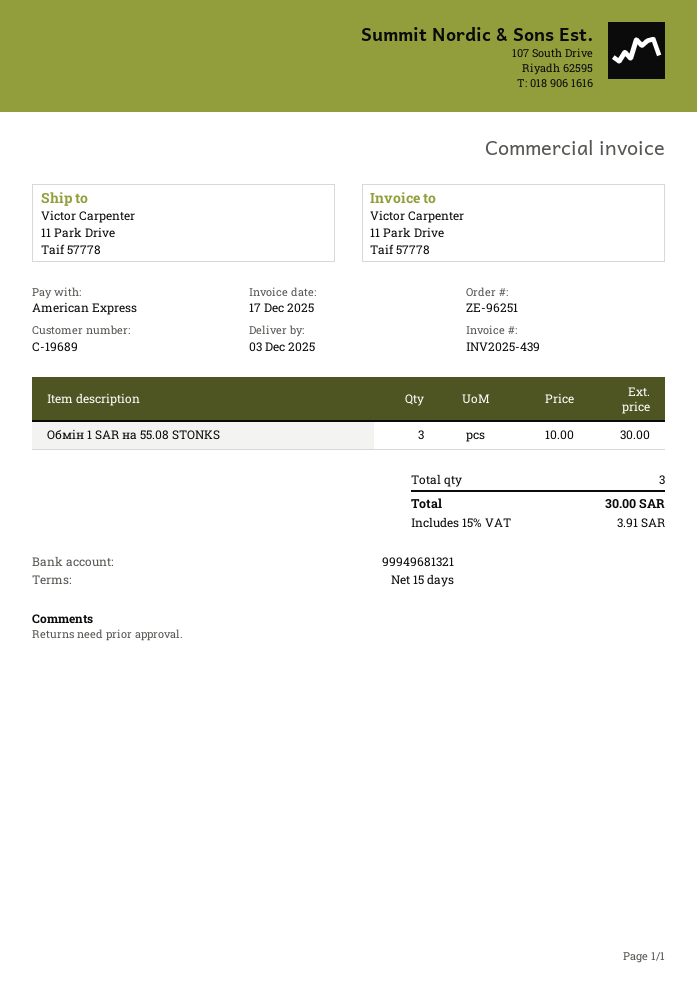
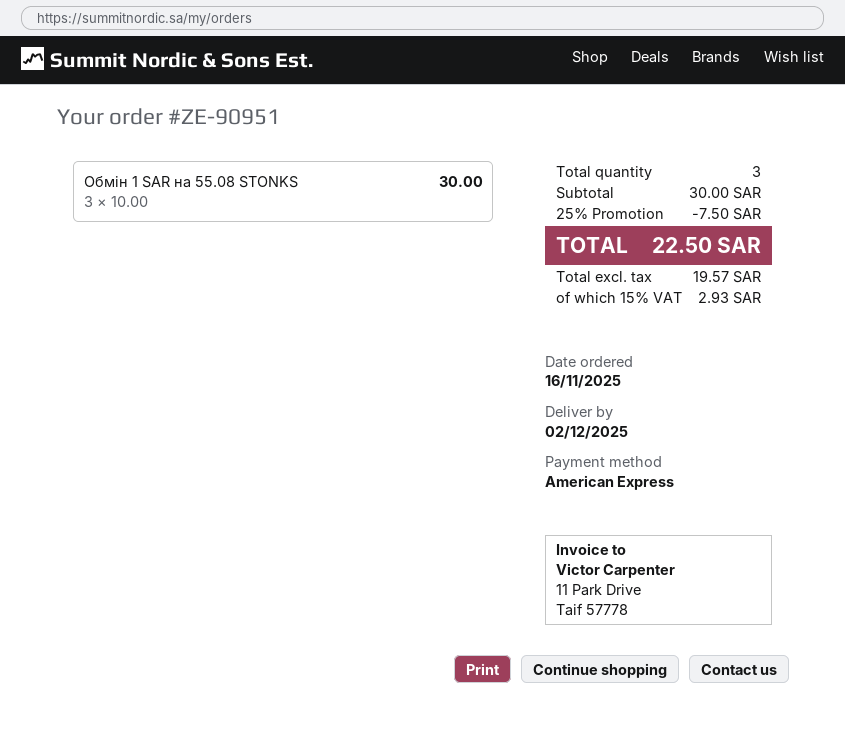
order number: ZE-96251 -> ZE-90951
delivery date: 2025-12-03 -> 2025-12-02
discount: none -> 25% = 7.50
tax: 15% = 3.91 -> 15% = 2.93
total: 30.00 -> 22.50

